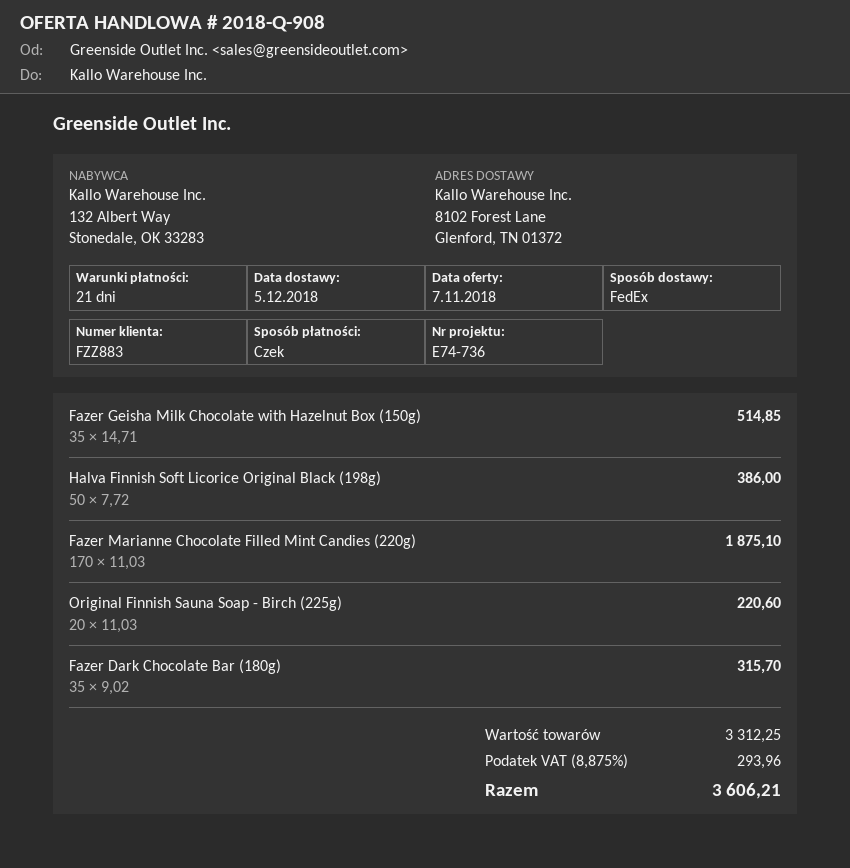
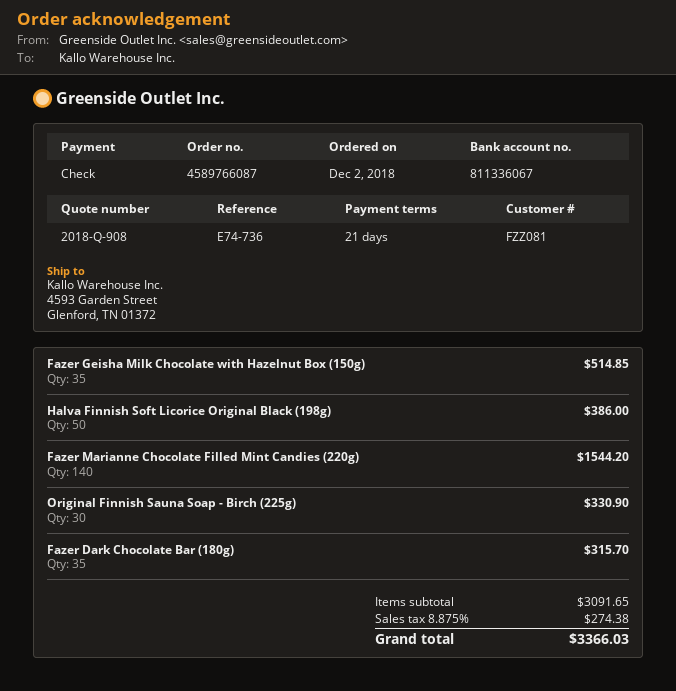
customer number: FZZ883 -> FZZ081
ship to: 8102 Forest Lane, Glenford, TN 01372 -> 4593 Garden Street, Glenford, TN 01372
Fazer Marianne Chocolate Filled Mint Candies (220g): 170 for 1875.10 -> 140 for 1544.20
Original Finnish Sauna Soap - Birch (225g): 20 for 220.60 -> 30 for 330.90
subtotal: 3312.25 -> 3091.65
tax: 8.875% = 293.96 -> 8.875% = 274.38
total: 3606.21 -> 3366.03

